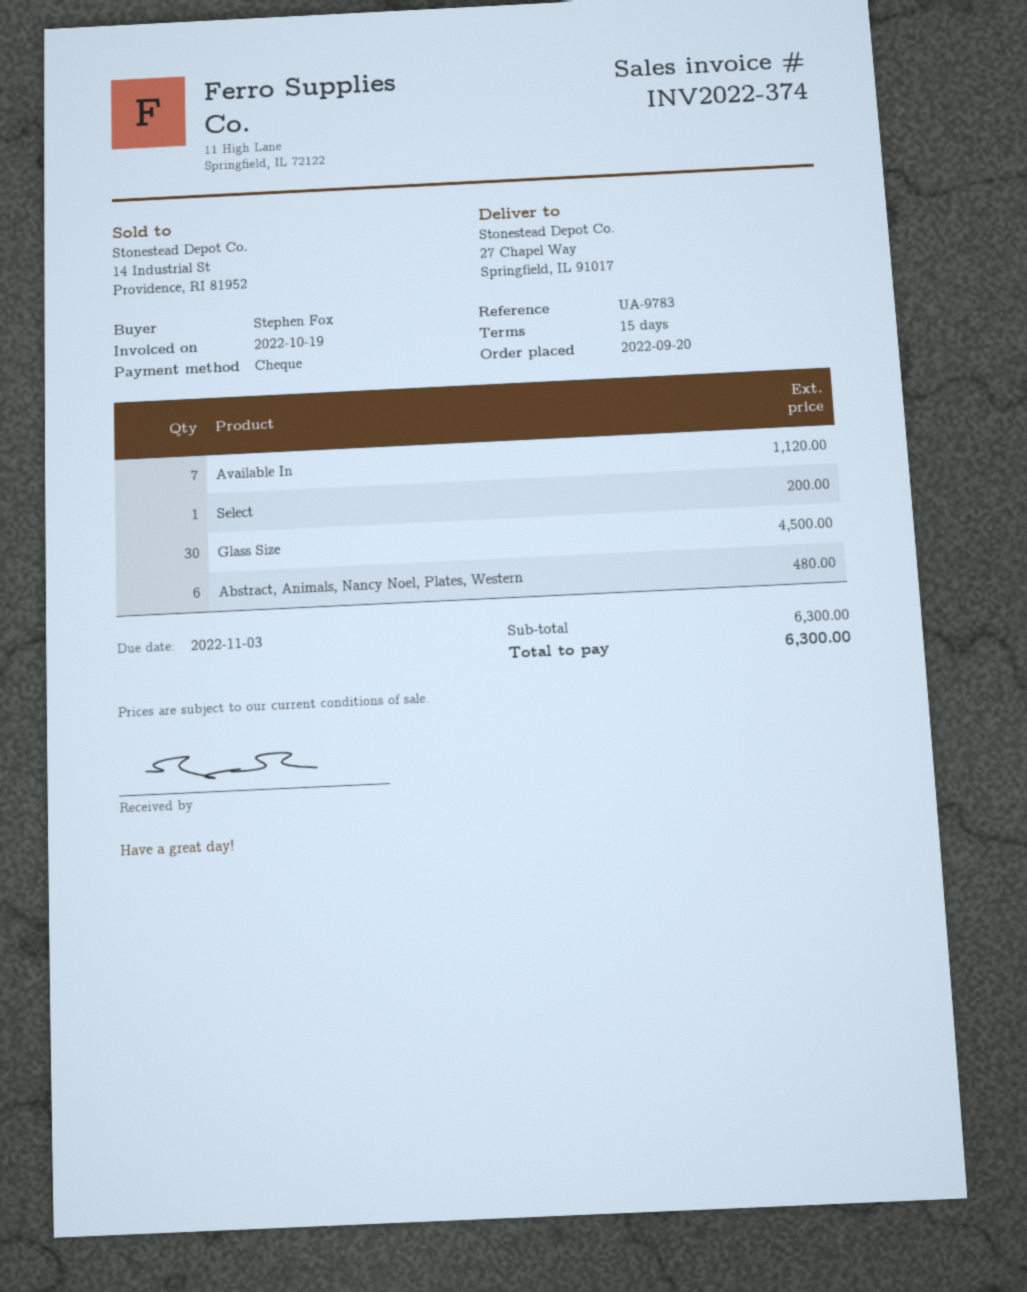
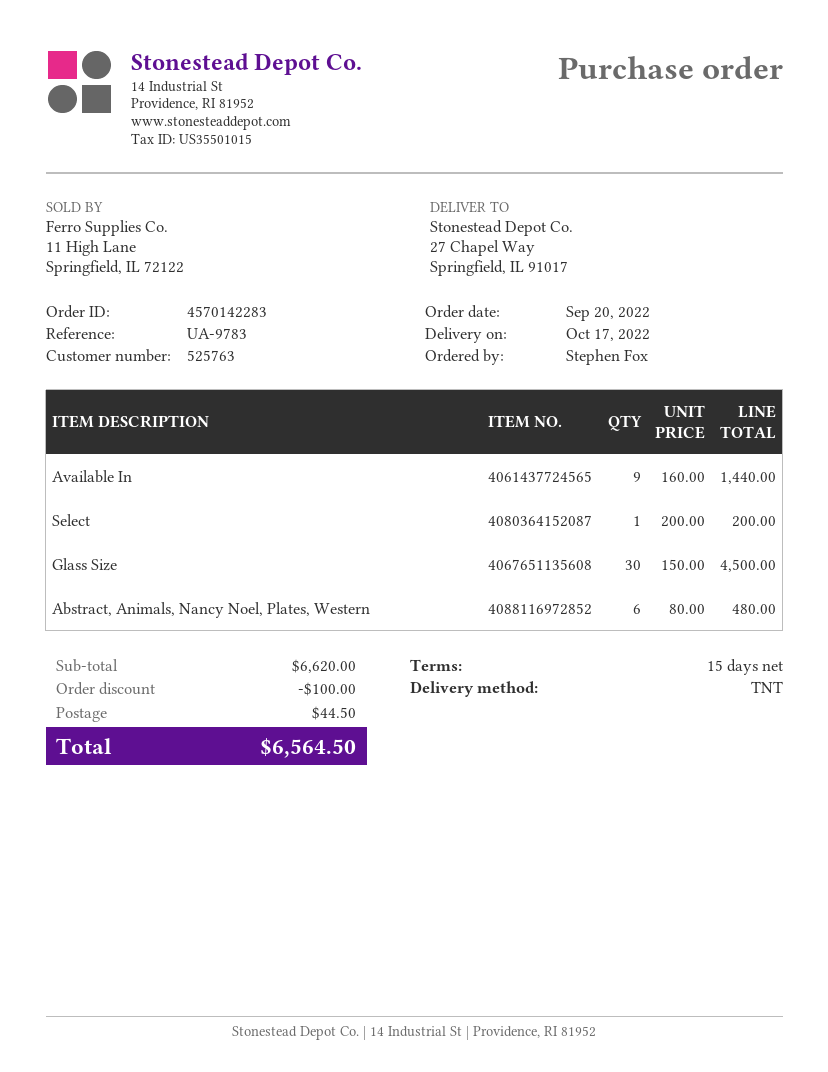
Available In: 7 for 1120.00 -> 9 for 1440.00
subtotal: 6300.00 -> 6620.00
discount: none -> 100.00
shipping: none -> 44.50
total: 6300.00 -> 6564.50

